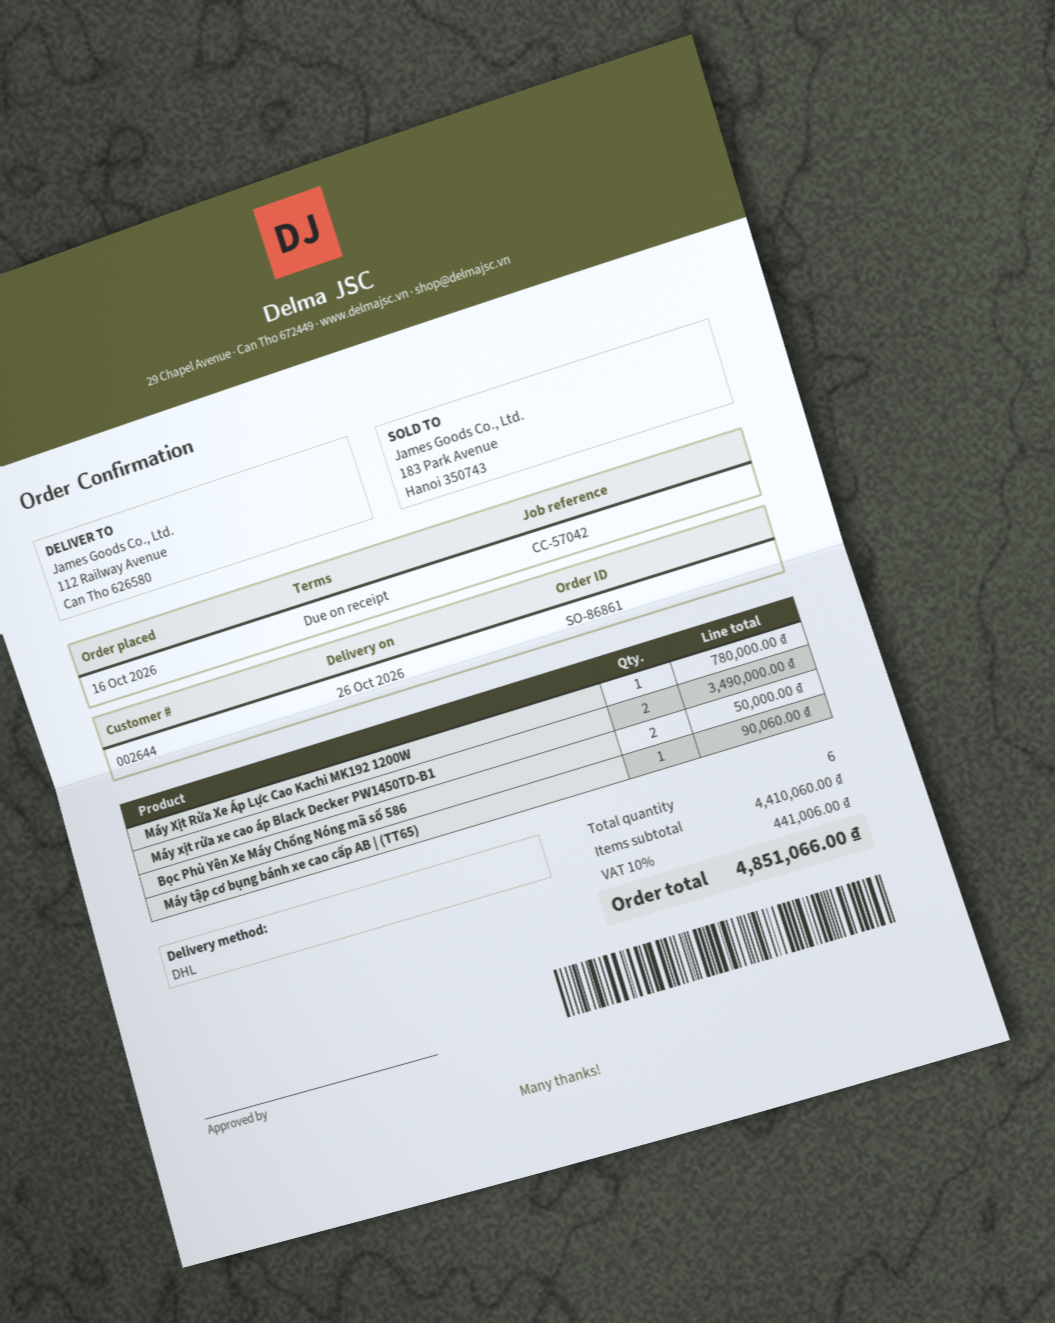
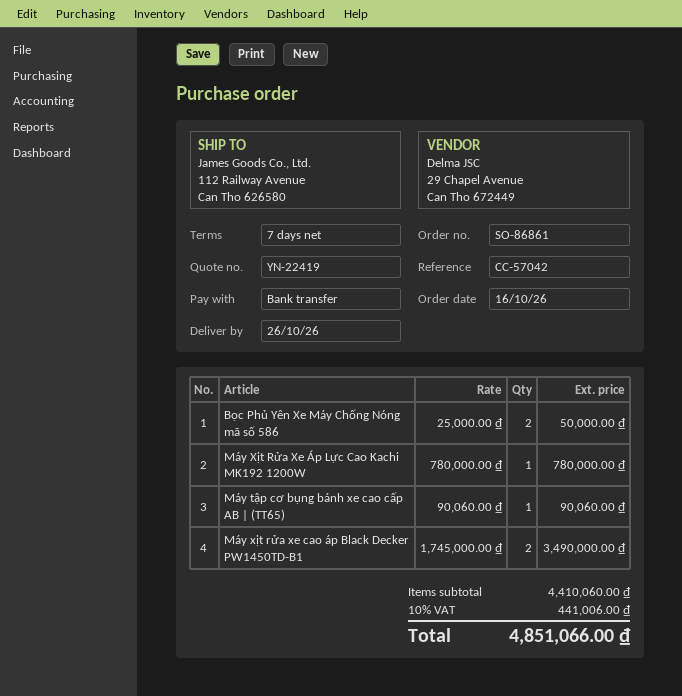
payment terms: on receipt -> 7 days

